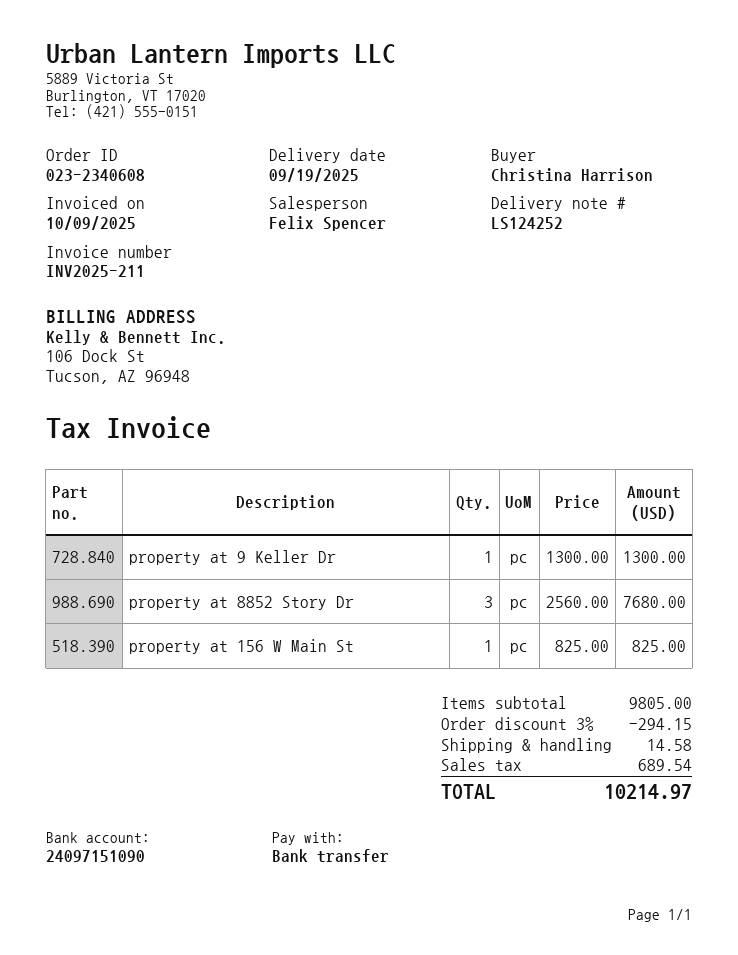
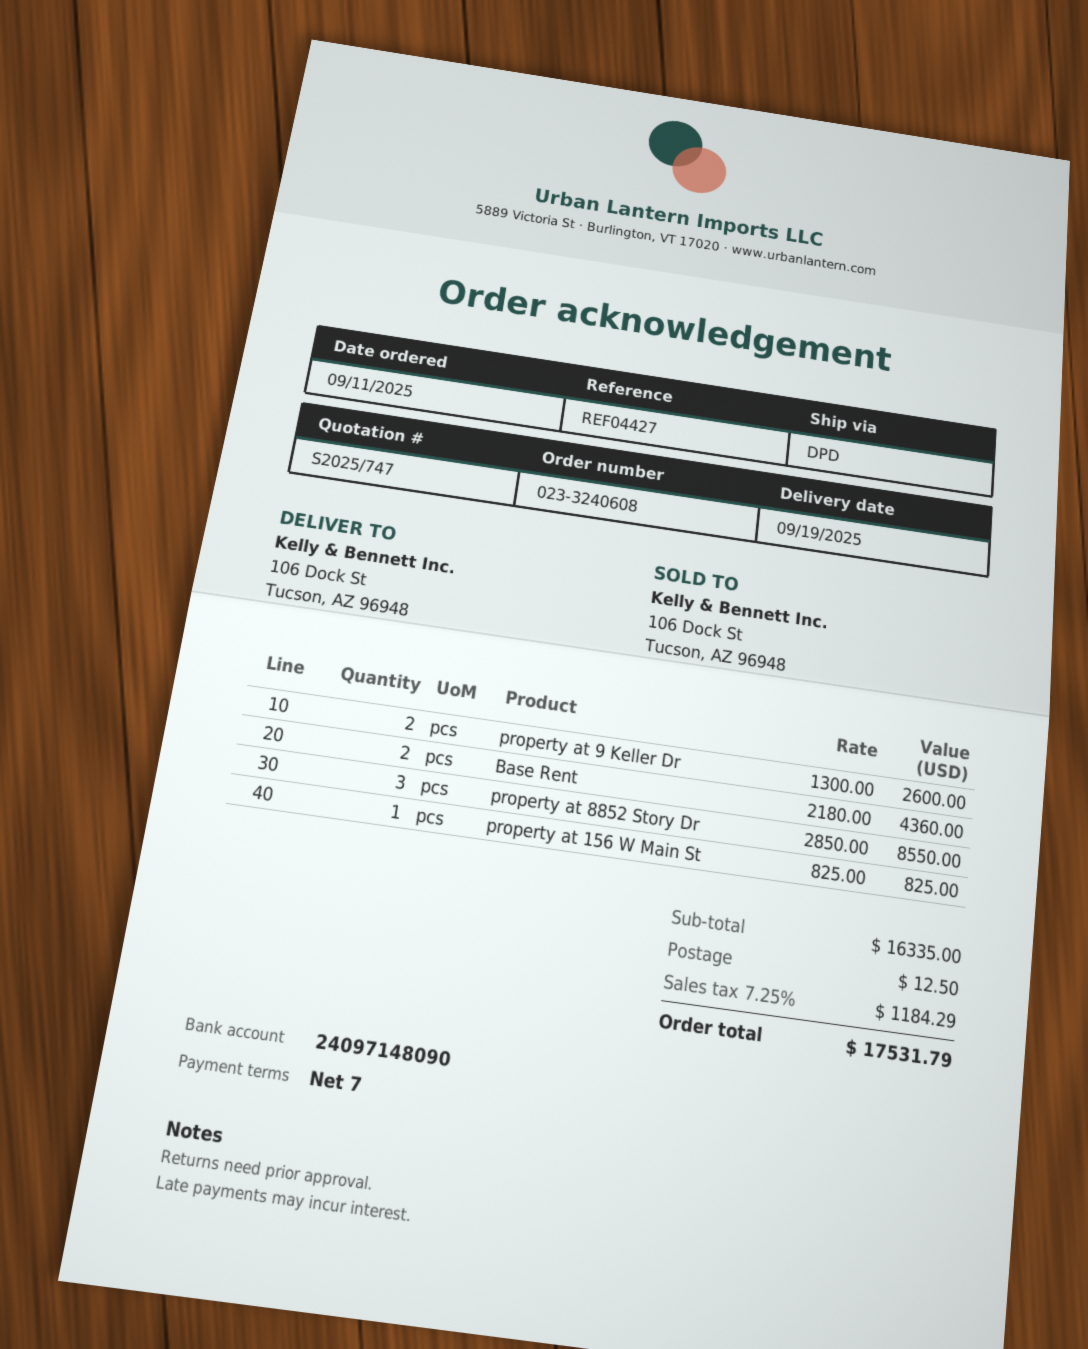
order number: 023-2340608 -> 023-3240608
bank account: 24097151090 -> 24097148090
property at 9 Keller Dr: 1 x 1300.00 = 1300.00 -> 2 x 1300.00 = 2600.00
property at 8852 Story Dr: 3 x 2560.00 = 7680.00 -> 3 x 2850.00 = 8550.00
Base Rent: none -> 2 x 2180.00 = 4360.00
subtotal: 9805.00 -> 16335.00
discount: 3% = 294.15 -> none
shipping: 14.58 -> 12.50
tax: 689.54 -> 1184.29
total: 10214.97 -> 17531.79

